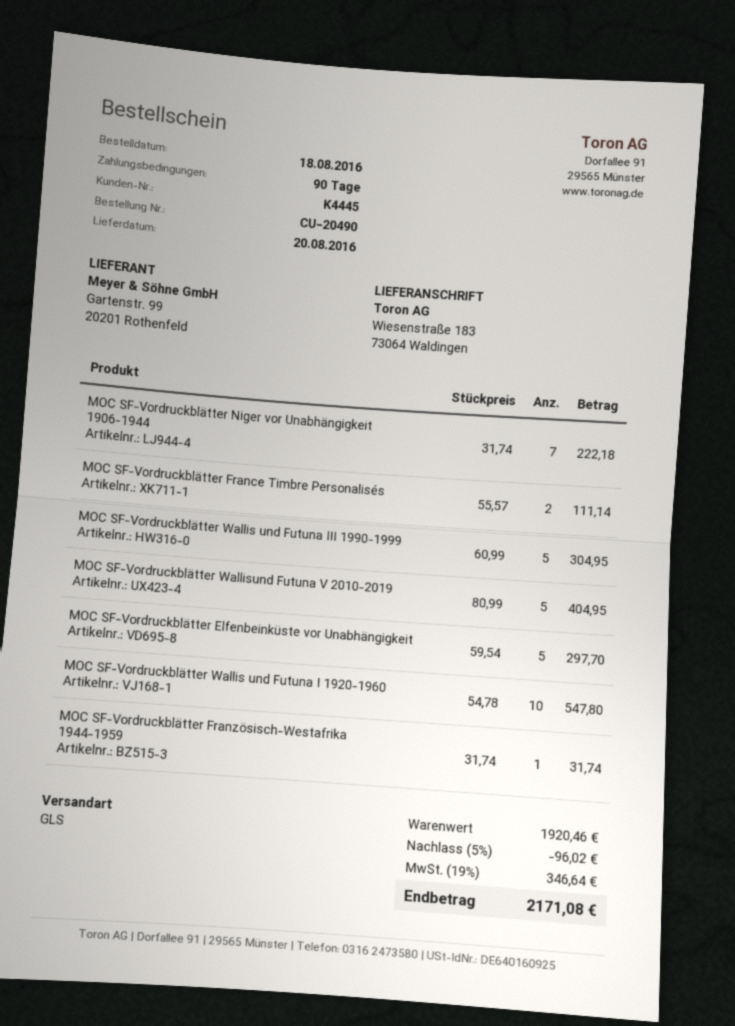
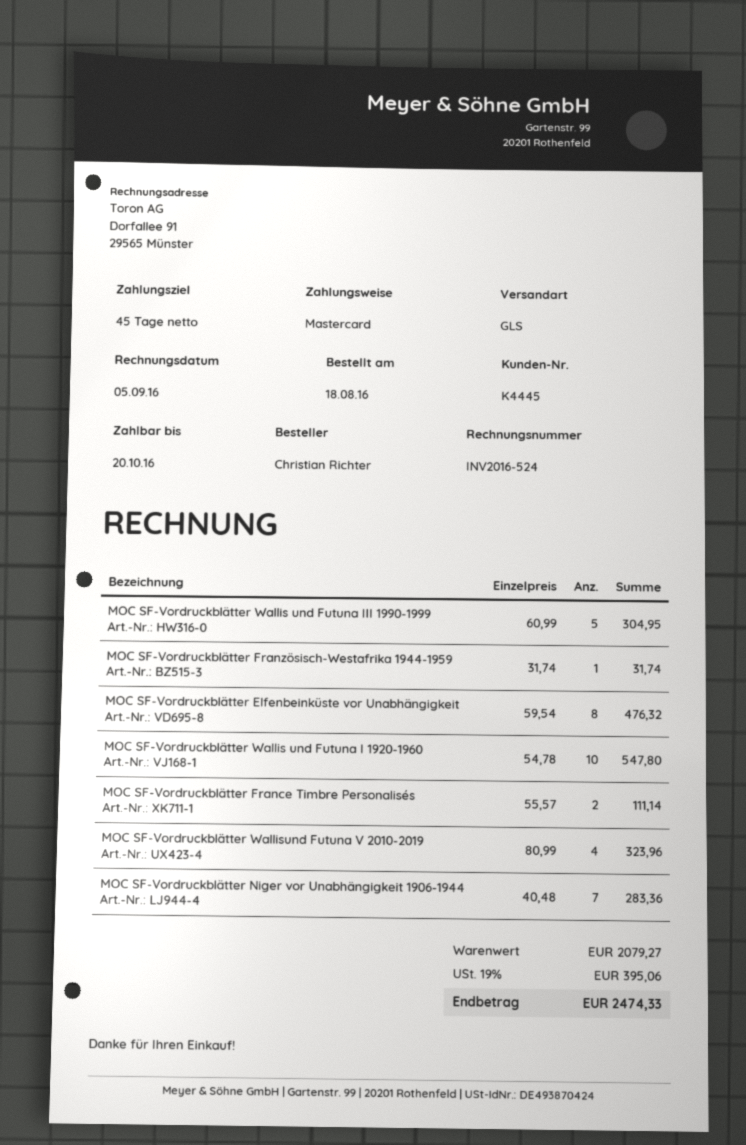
payment terms: 90 days -> 45 days
MOC SF-Vordruckblätter Niger vor Unabhängigkeit 1906-1944: 7 x 31.74 = 222.18 -> 7 x 40.48 = 283.36
MOC SF-Vordruckblätter Wallisund Futuna V 2010-2019: 5 x 80.99 = 404.95 -> 4 x 80.99 = 323.96
MOC SF-Vordruckblätter Elfenbeinküste vor Unabhängigkeit: 5 x 59.54 = 297.70 -> 8 x 59.54 = 476.32
subtotal: 1920.46 -> 2079.27
discount: 5% = 96.02 -> none
tax: 19% = 346.64 -> 19% = 395.06
total: 2171.08 -> 2474.33

